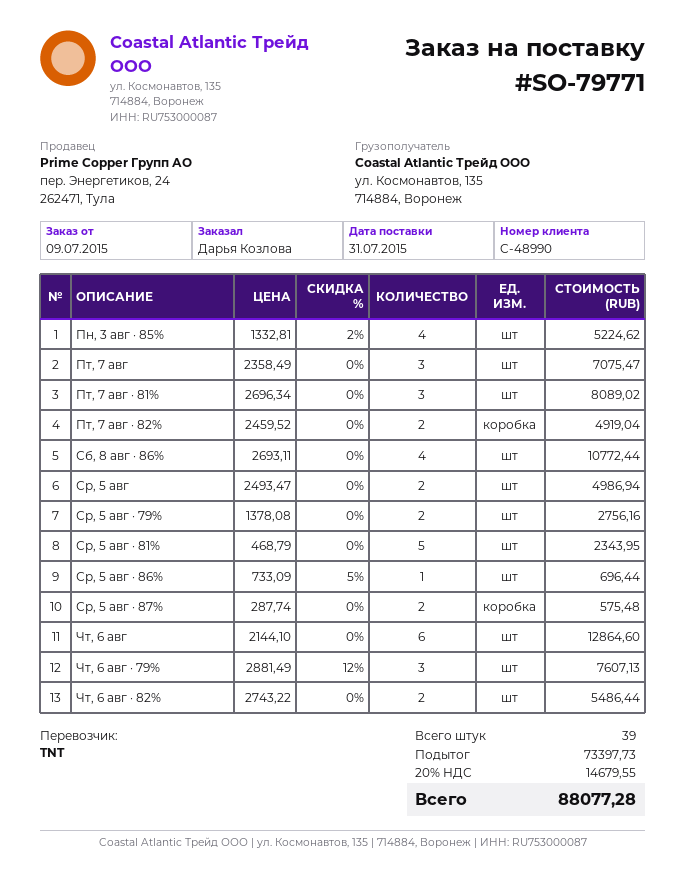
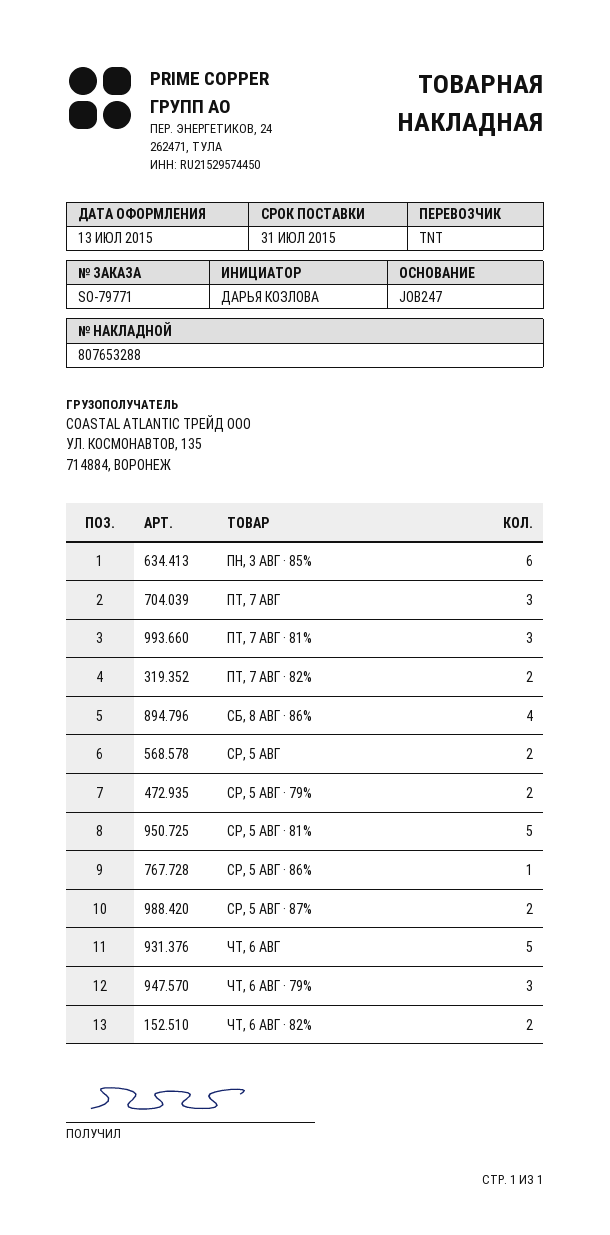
order date: 2015-07-09 -> 2015-07-13
Пн, 3 авг · 85%: 4 -> 6
Чт, 6 авг: 6 -> 5

